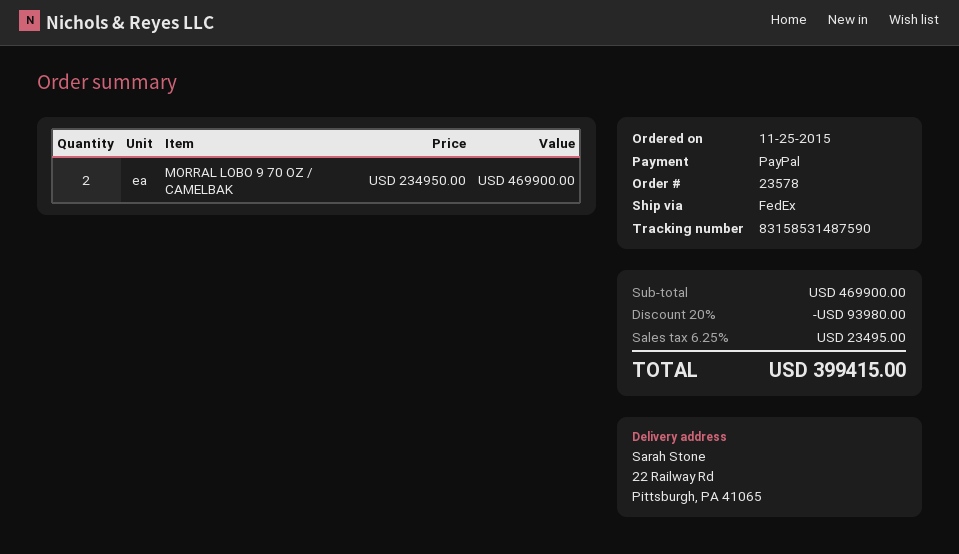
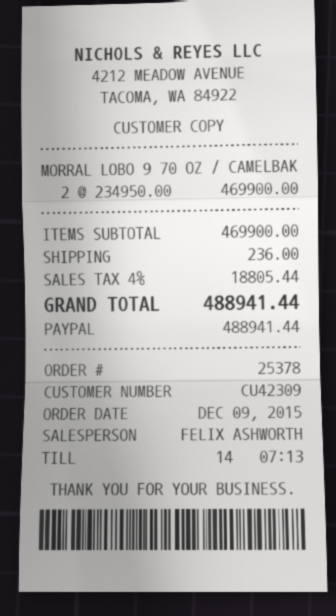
order number: 23578 -> 25378
order date: 2015-11-25 -> 2015-12-09
discount: 20% = 93980.00 -> none
shipping: none -> 236.00
tax: 6.25% = 23495.00 -> 4% = 18805.44
total: 399415.00 -> 488941.44

